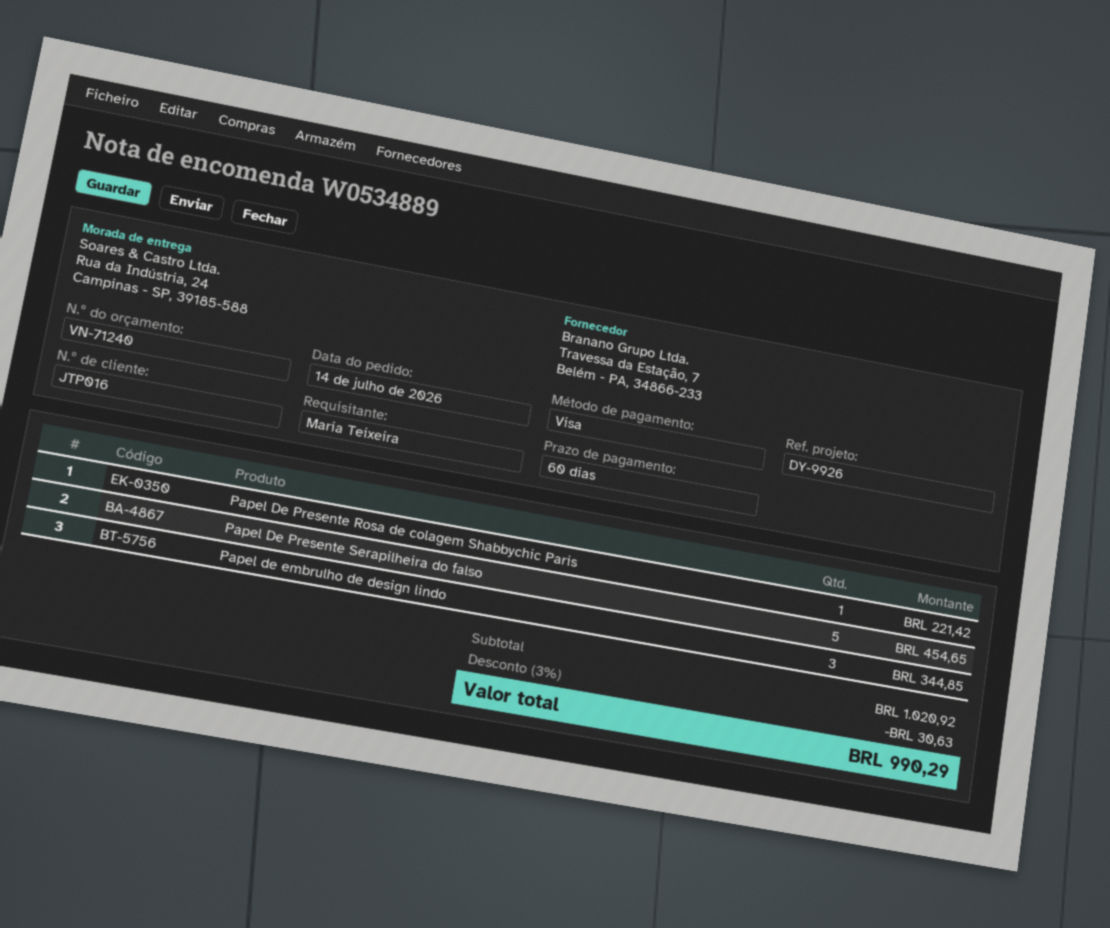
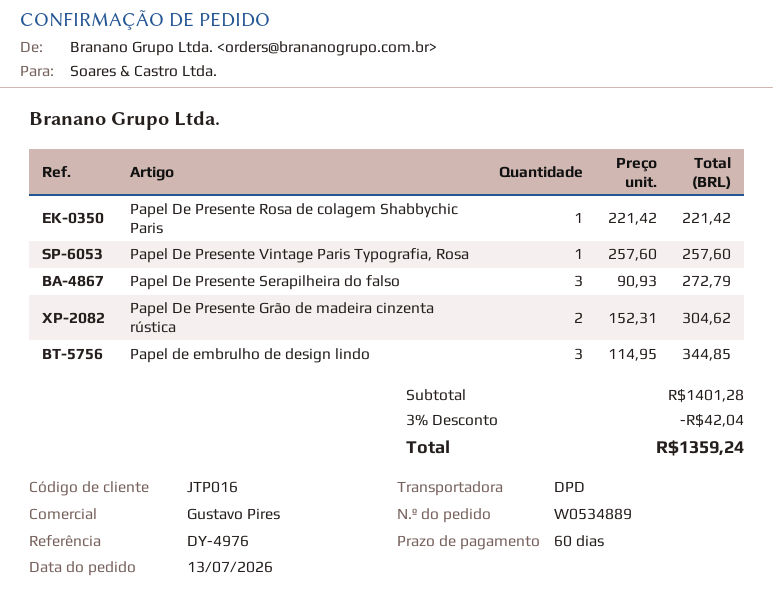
order date: 2026-07-14 -> 2026-07-13
reference: DY-9926 -> DY-4976
Papel De Presente Serapilheira do falso: 5 for 454.65 -> 3 for 272.79
Papel De Presente Vintage Paris Typografia, Rosa: none -> 1 for 257.60
Papel De Presente Grão de madeira cinzenta rústica: none -> 2 for 304.62
subtotal: 1020.92 -> 1401.28
discount: 3% = 30.63 -> 3% = 42.04
total: 990.29 -> 1359.24

